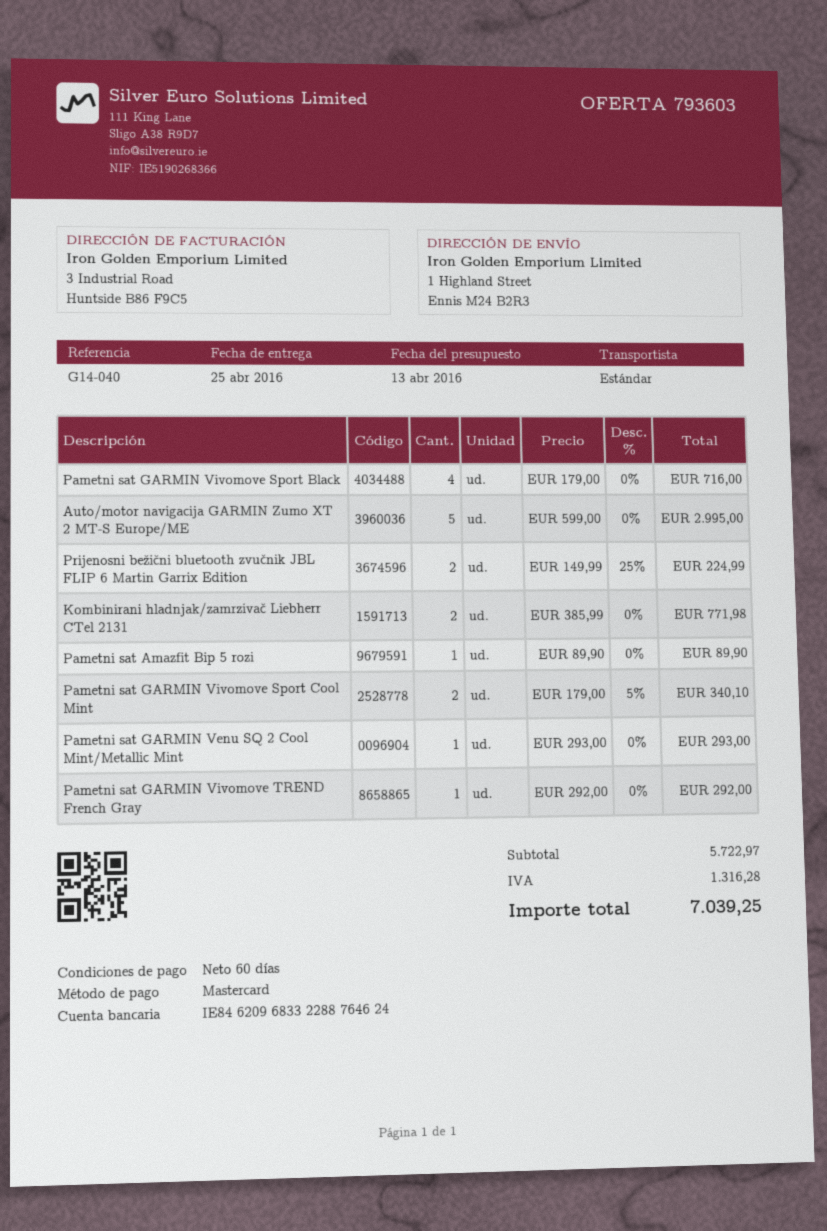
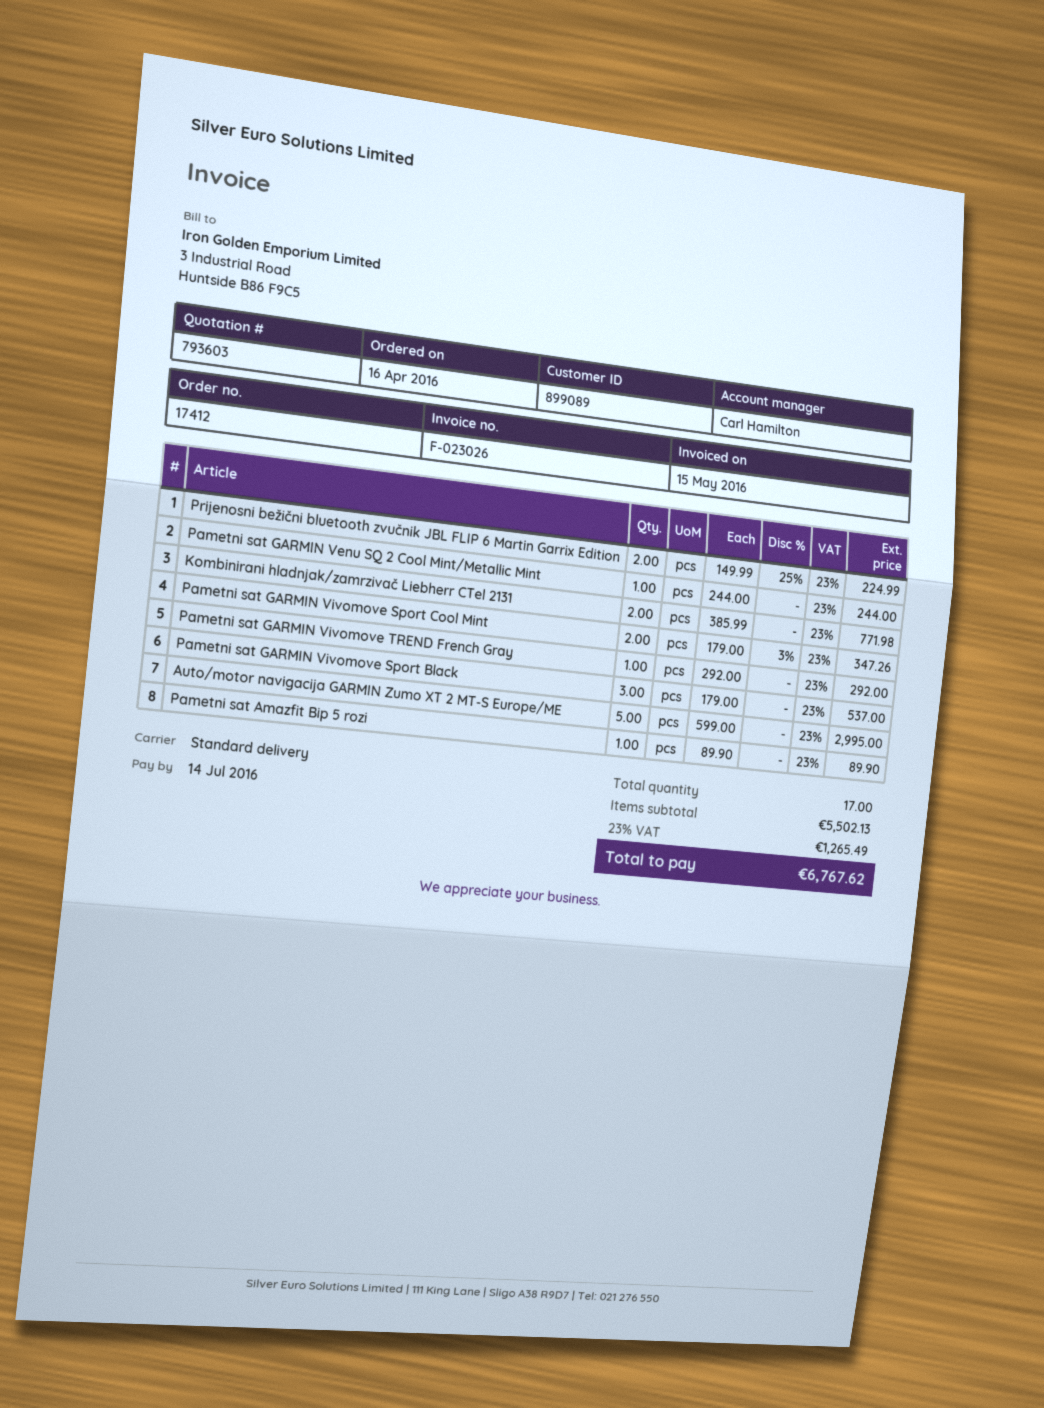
Pametni sat GARMIN Vivomove Sport Black: 4 x 179.00 = 716.00 -> 3 x 179.00 = 537.00
Pametni sat GARMIN Vivomove Sport Cool Mint: 2 x 179.00 - 5% = 340.10 -> 2 x 179.00 - 3% = 347.26
Pametni sat GARMIN Venu SQ 2 Cool Mint/Metallic Mint: 1 x 293.00 = 293.00 -> 1 x 244.00 = 244.00
subtotal: 5722.97 -> 5502.13
tax: 1316.28 -> 1265.49
total: 7039.25 -> 6767.62

